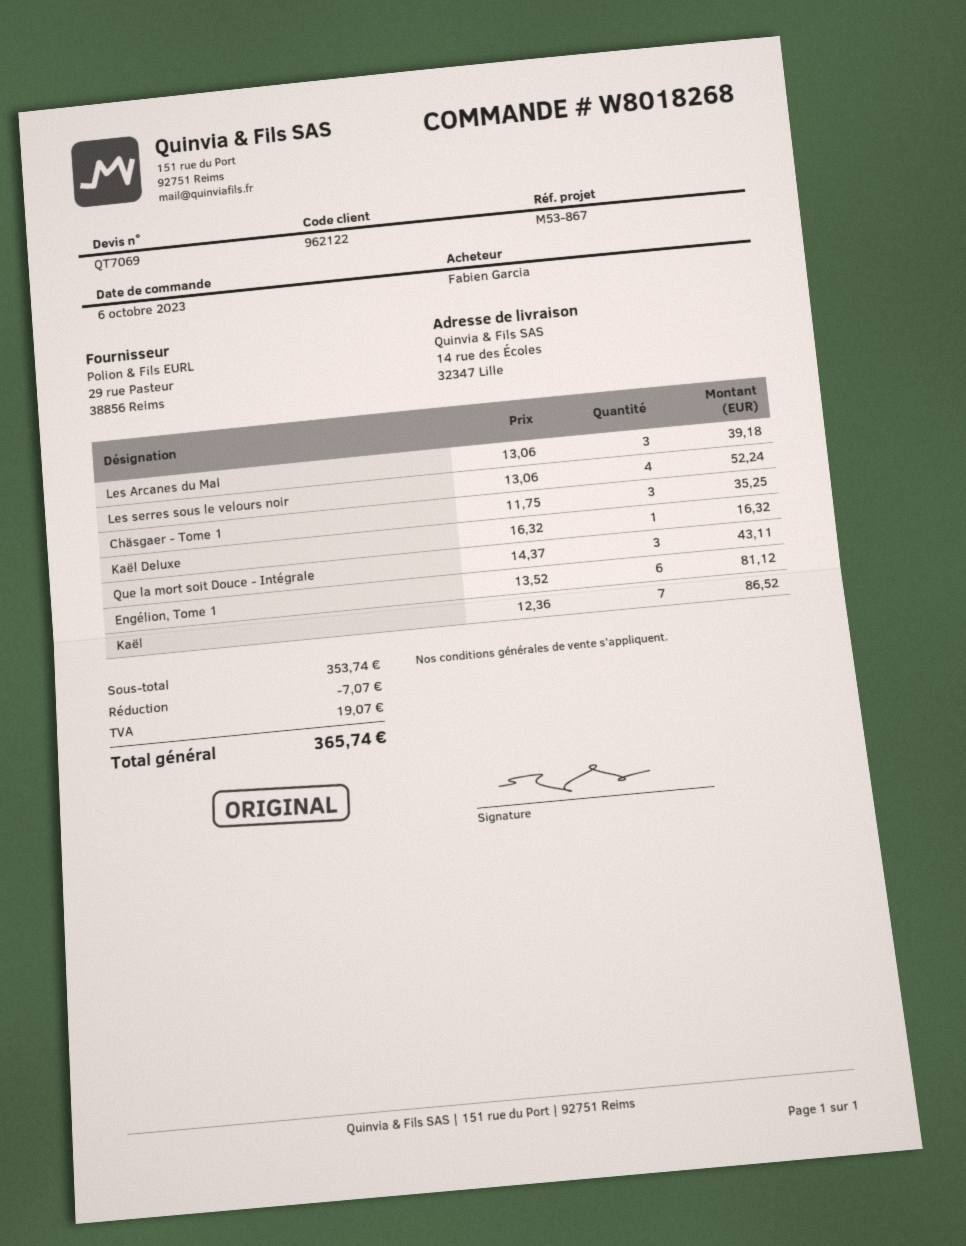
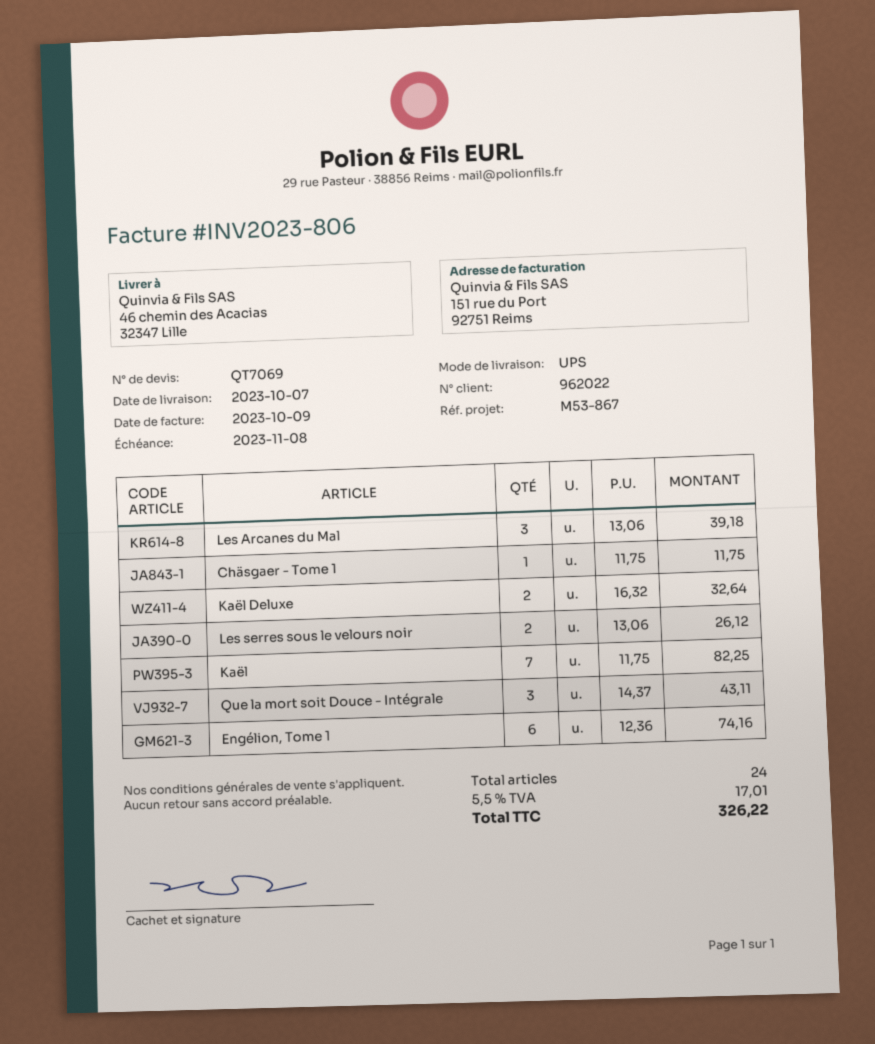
customer number: 962122 -> 962022
ship to: 14 rue des Écoles, 32347 Lille -> 46 chemin des Acacias, 32347 Lille
Les serres sous le velours noir: 4 x 13.06 = 52.24 -> 2 x 13.06 = 26.12
Chäsgaer - Tome 1: 3 x 11.75 = 35.25 -> 1 x 11.75 = 11.75
Kaël Deluxe: 1 x 16.32 = 16.32 -> 2 x 16.32 = 32.64
Engélion, Tome 1: 6 x 13.52 = 81.12 -> 6 x 12.36 = 74.16
Kaël: 7 x 12.36 = 86.52 -> 7 x 11.75 = 82.25
discount: 7.07 -> none
tax: 19.07 -> 17.01
total: 365.74 -> 326.22

